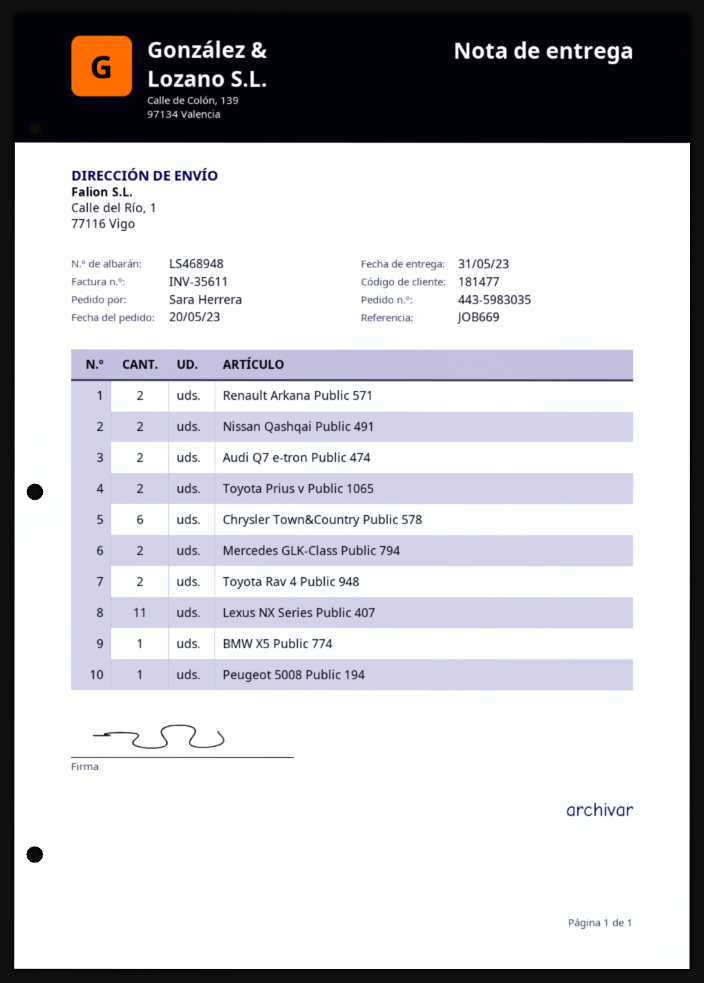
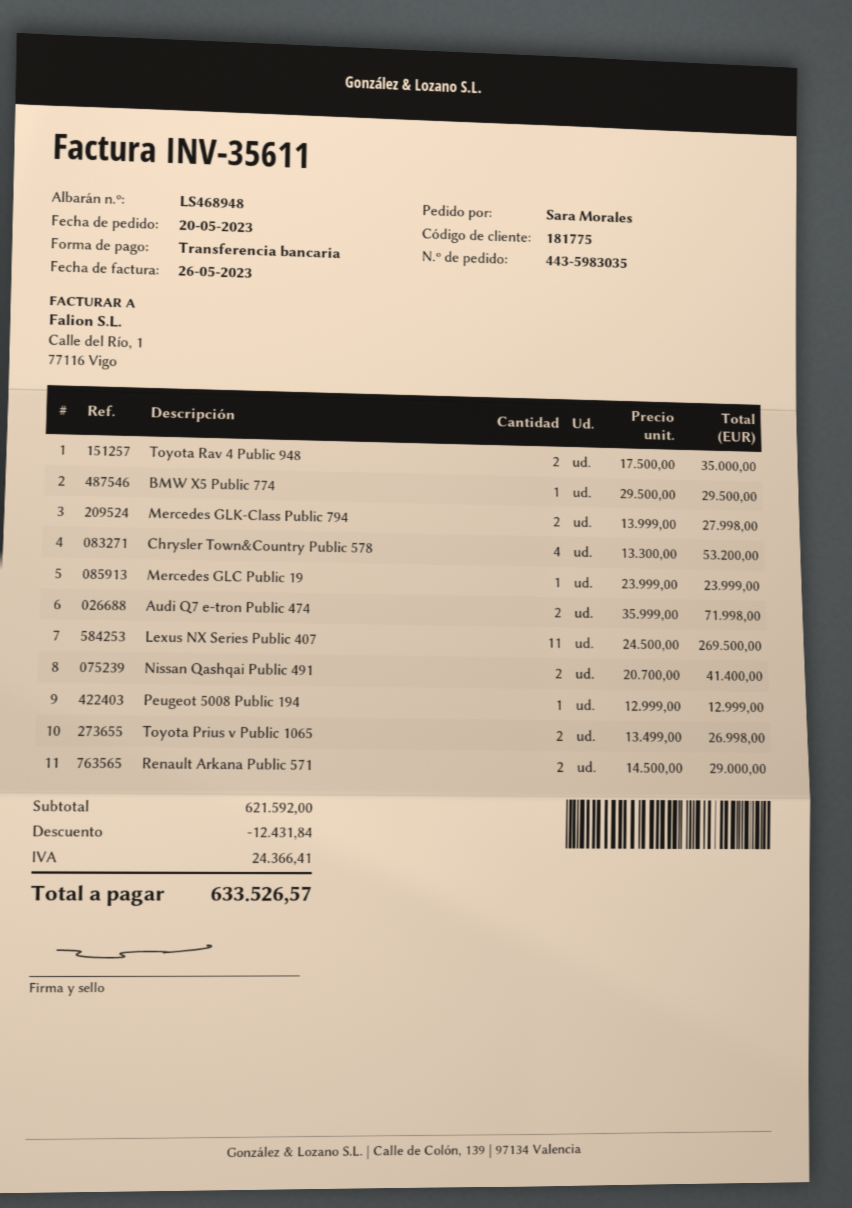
customer number: 181477 -> 181775
ordered by: Sara Herrera -> Sara Morales
Chrysler Town&Country Public 578: 6 -> 4
Mercedes GLC Public 19: none -> 1

